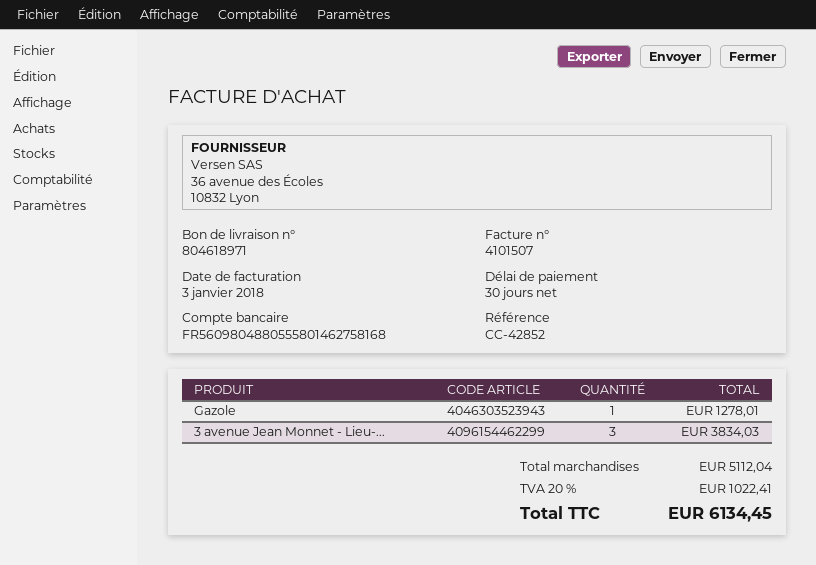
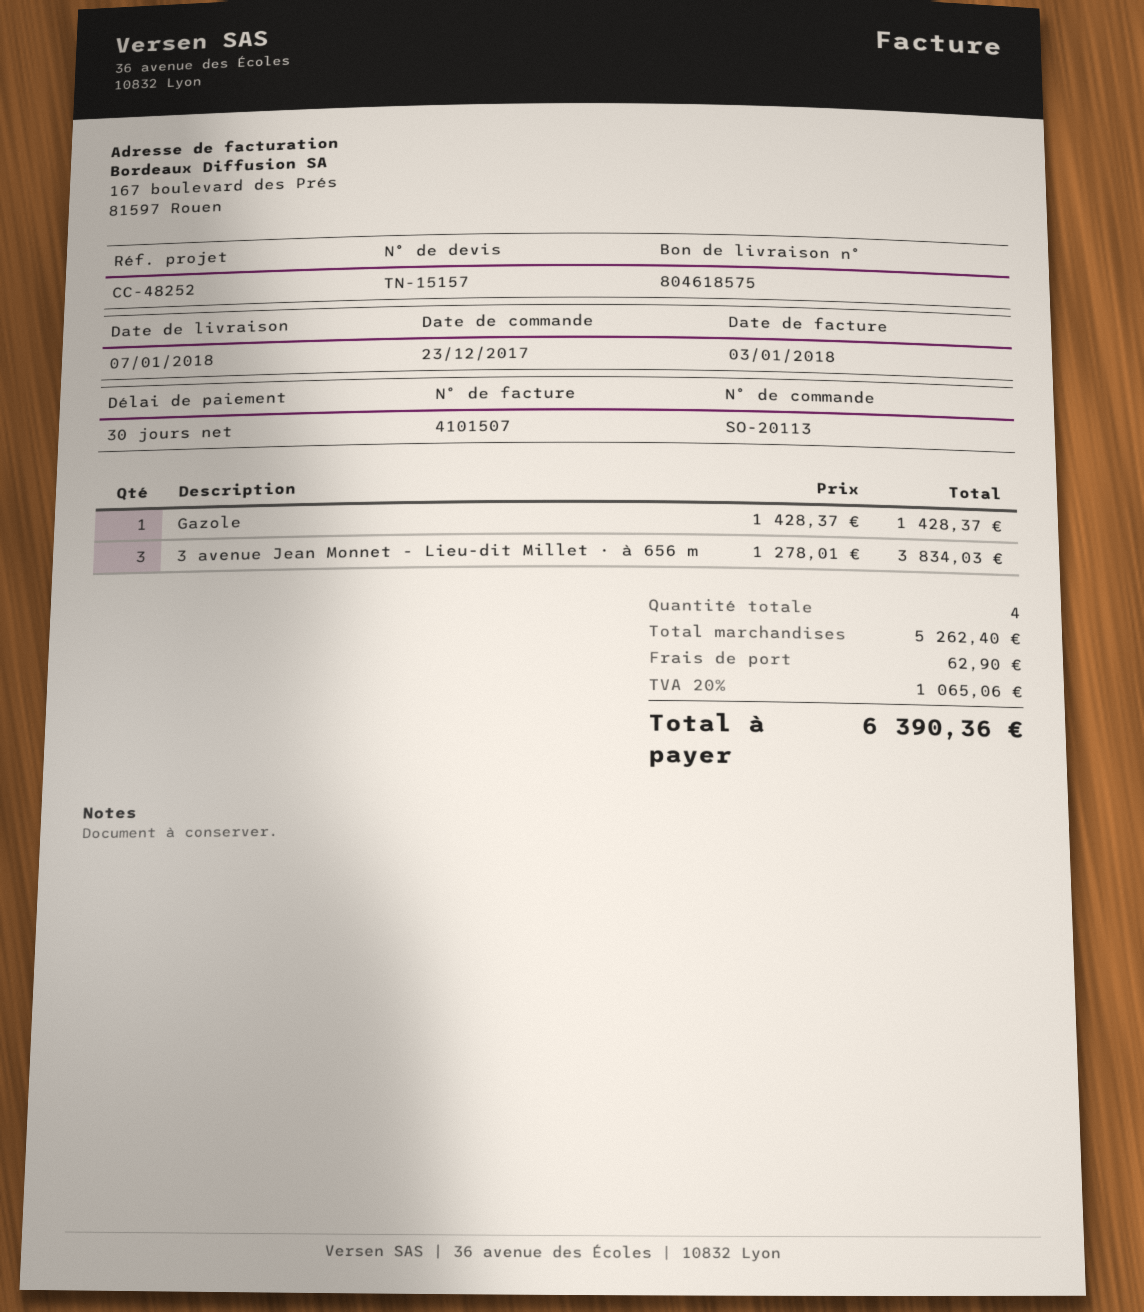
delivery note number: 804618971 -> 804618575
reference: CC-42852 -> CC-48252
Gazole: 1 for 1278.01 -> 1 for 1428.37
subtotal: 5112.04 -> 5262.40
shipping: none -> 62.90
tax: 20% = 1022.41 -> 20% = 1065.06
total: 6134.45 -> 6390.36

